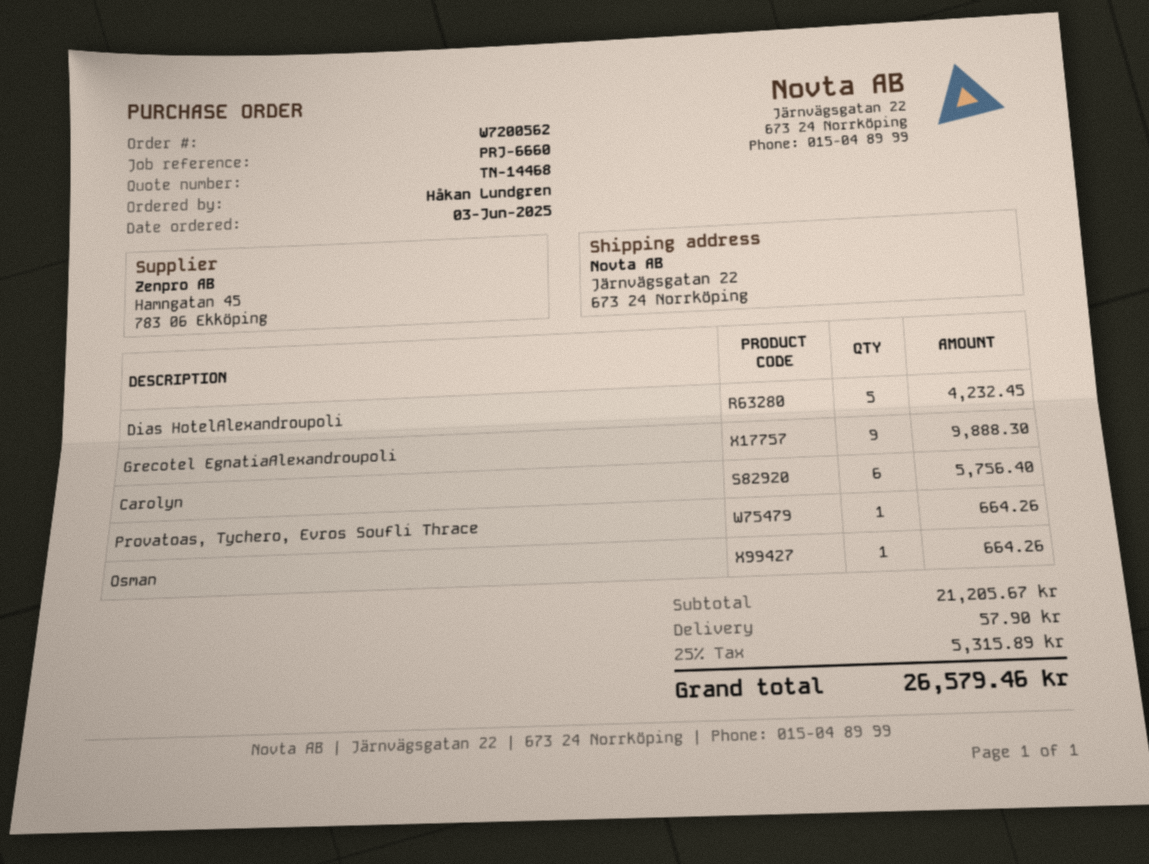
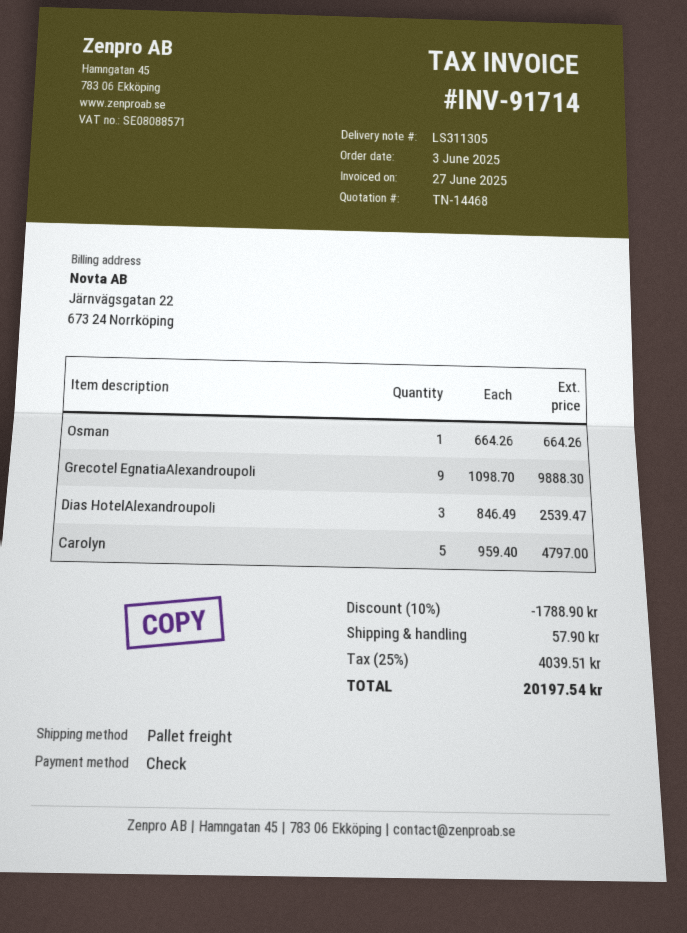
Dias HotelAlexandroupoli: 5 for 4232.45 -> 3 for 2539.47
Carolyn: 6 for 5756.40 -> 5 for 4797.00
Provatoas, Tychero, Evros Soufli Thrace: 1 for 664.26 -> none
discount: none -> 10% = 1788.90
tax: 25% = 5315.89 -> 25% = 4039.51
total: 26579.46 -> 20197.54

